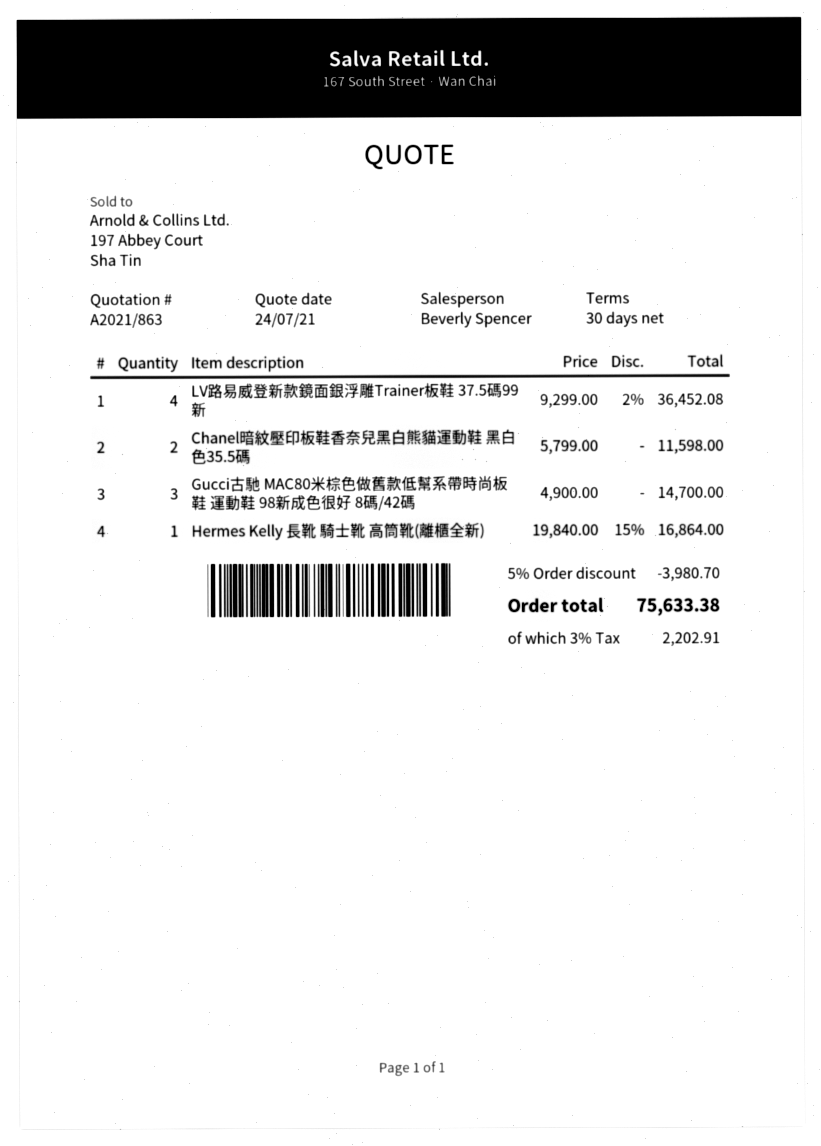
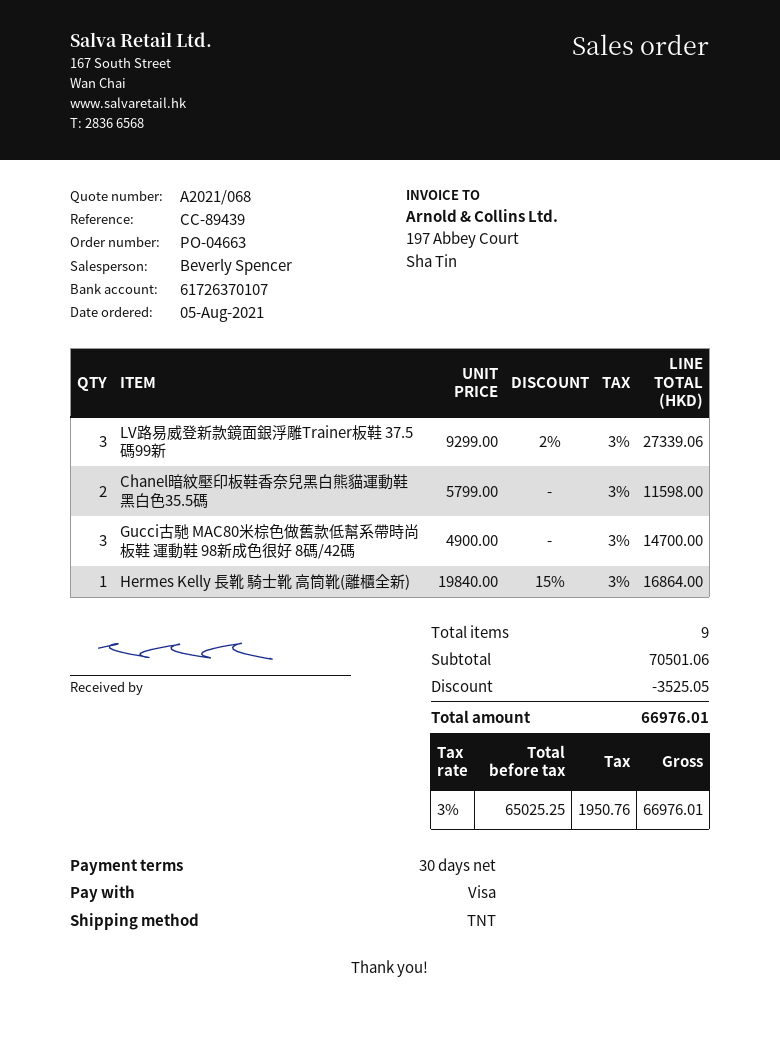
quote number: A2021/863 -> A2021/068
LV路易威登新款鏡面銀浮雕Trainer板鞋 37.5碼99新: 4 x 9299.00 - 2% = 36452.08 -> 3 x 9299.00 - 2% = 27339.06
discount: 3980.70 -> 3525.05
tax: 3% = 2202.91 -> 3% = 1950.76
total: 75633.38 -> 66976.01

